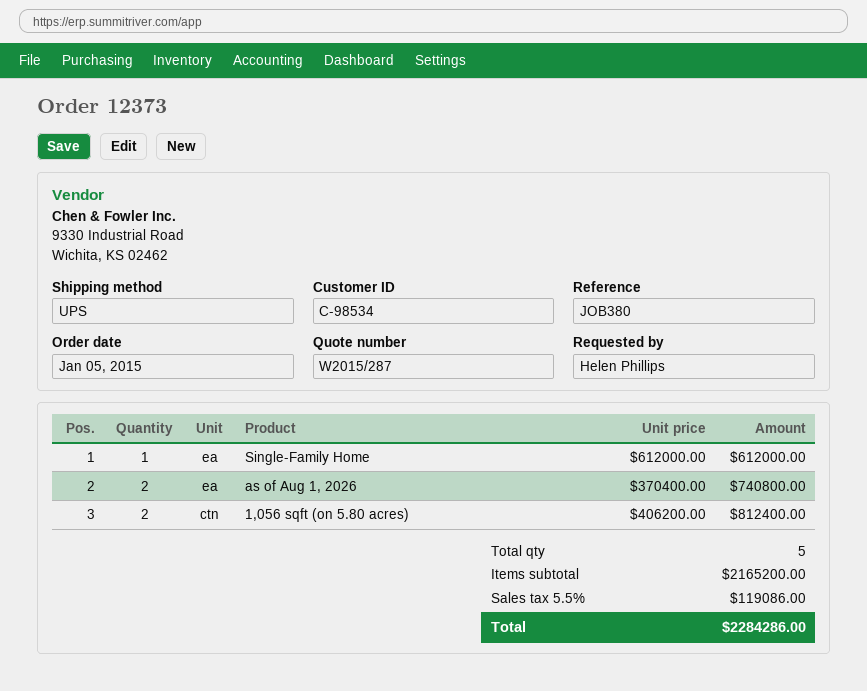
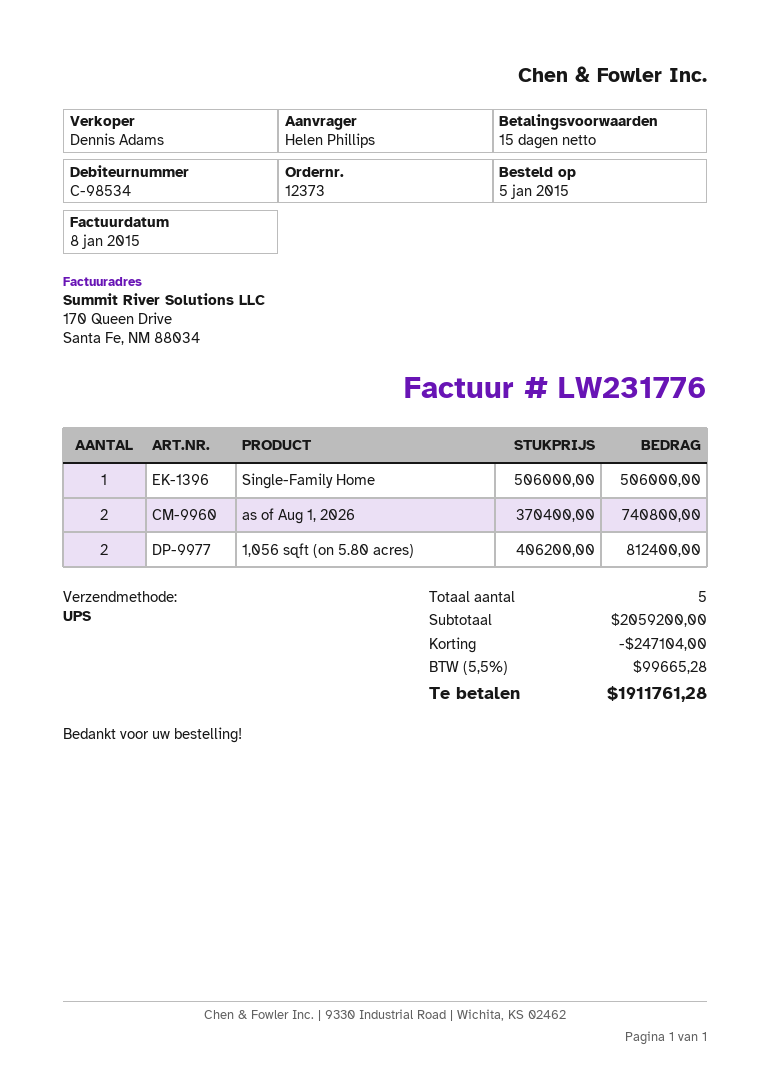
Single-Family Home: 1 x 612000.00 = 612000.00 -> 1 x 506000.00 = 506000.00
subtotal: 2165200.00 -> 2059200.00
discount: none -> 247104.00
tax: 5.5% = 119086.00 -> 5.5% = 99665.28
total: 2284286.00 -> 1911761.28

